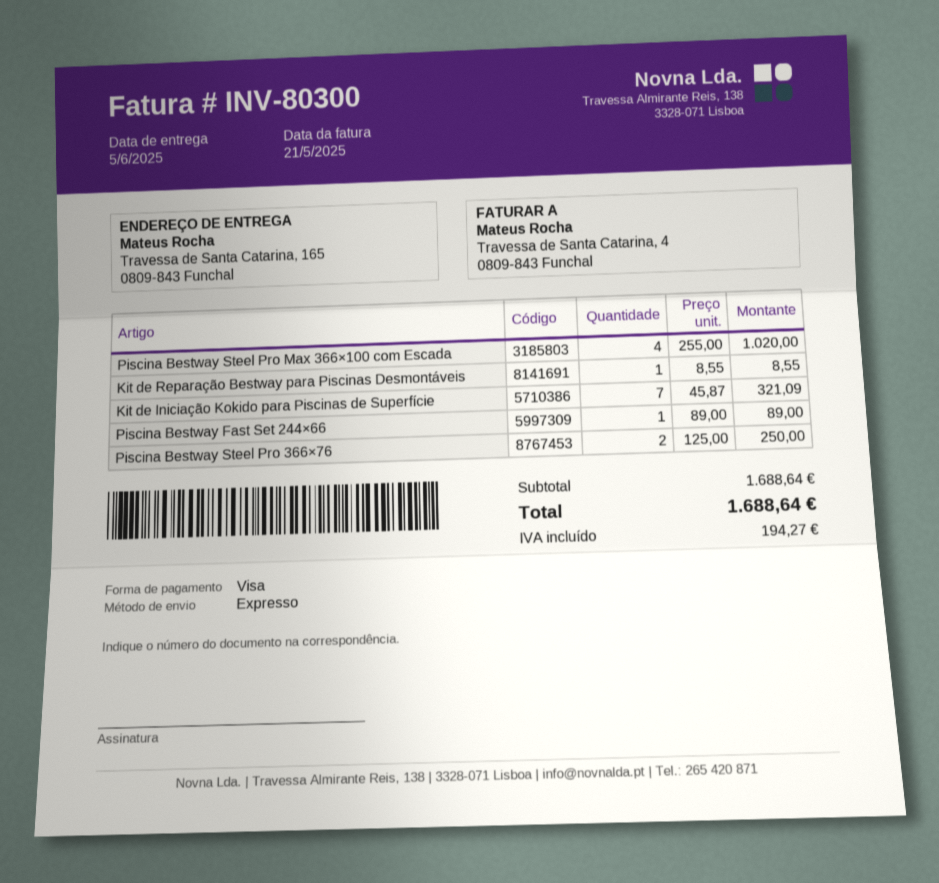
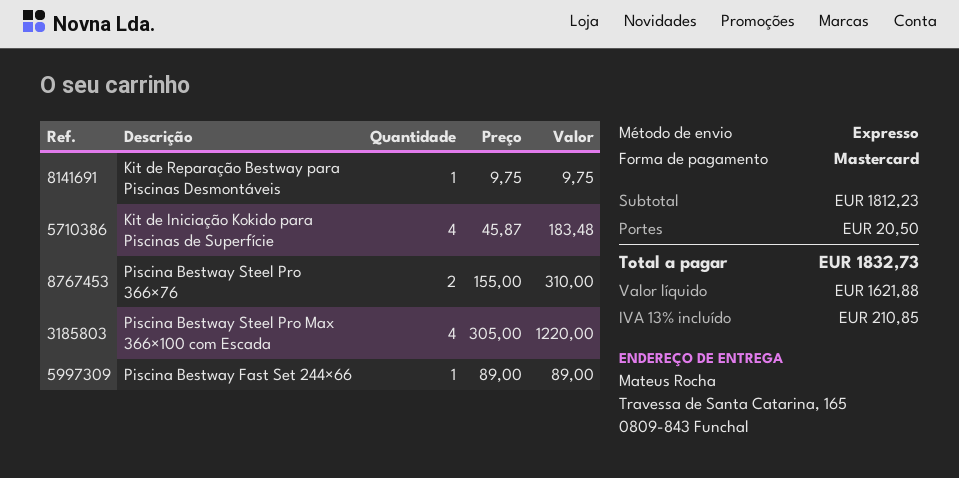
payment method: Visa -> Mastercard
Piscina Bestway Steel Pro Max 366×100 com Escada: 4 x 255.00 = 1020.00 -> 4 x 305.00 = 1220.00
Kit de Reparação Bestway para Piscinas Desmontáveis: 1 x 8.55 = 8.55 -> 1 x 9.75 = 9.75
Kit de Iniciação Kokido para Piscinas de Superfície: 7 x 45.87 = 321.09 -> 4 x 45.87 = 183.48
Piscina Bestway Steel Pro 366×76: 2 x 125.00 = 250.00 -> 2 x 155.00 = 310.00
subtotal: 1688.64 -> 1812.23
shipping: none -> 20.50
tax: 194.27 -> 210.85
total: 1688.64 -> 1832.73

